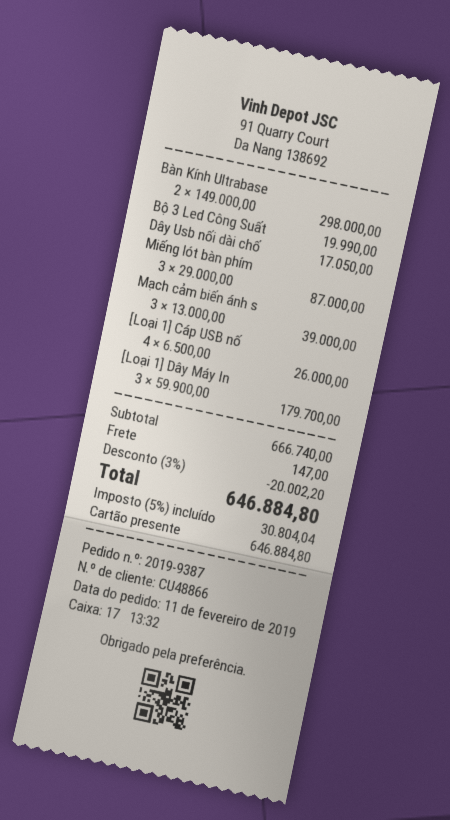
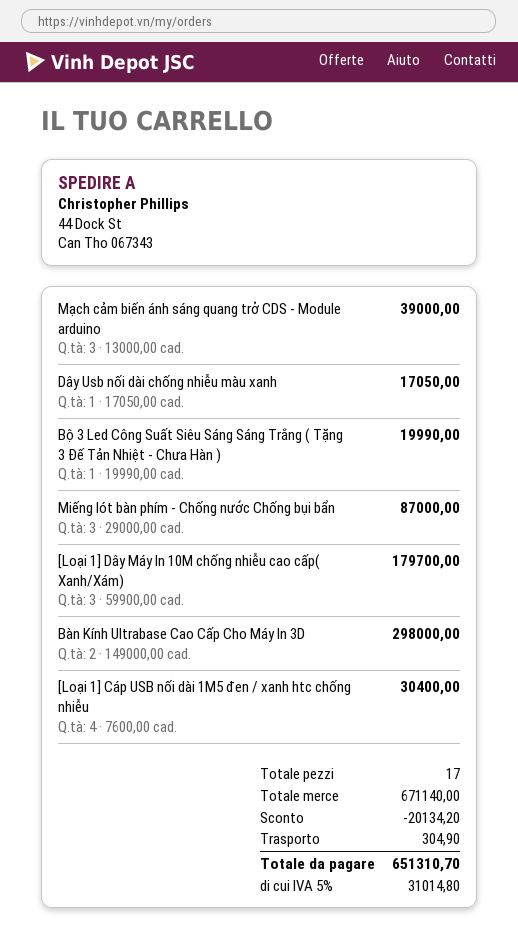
[Loại 1] Cáp USB nố: 4 x 6500.00 = 26000.00 -> 4 x 7600.00 = 30400.00
subtotal: 666740.00 -> 671140.00
discount: 20002.20 -> 20134.20
shipping: 147.00 -> 304.90
tax: 5% = 30804.04 -> 5% = 31014.80
total: 646884.80 -> 651310.70

